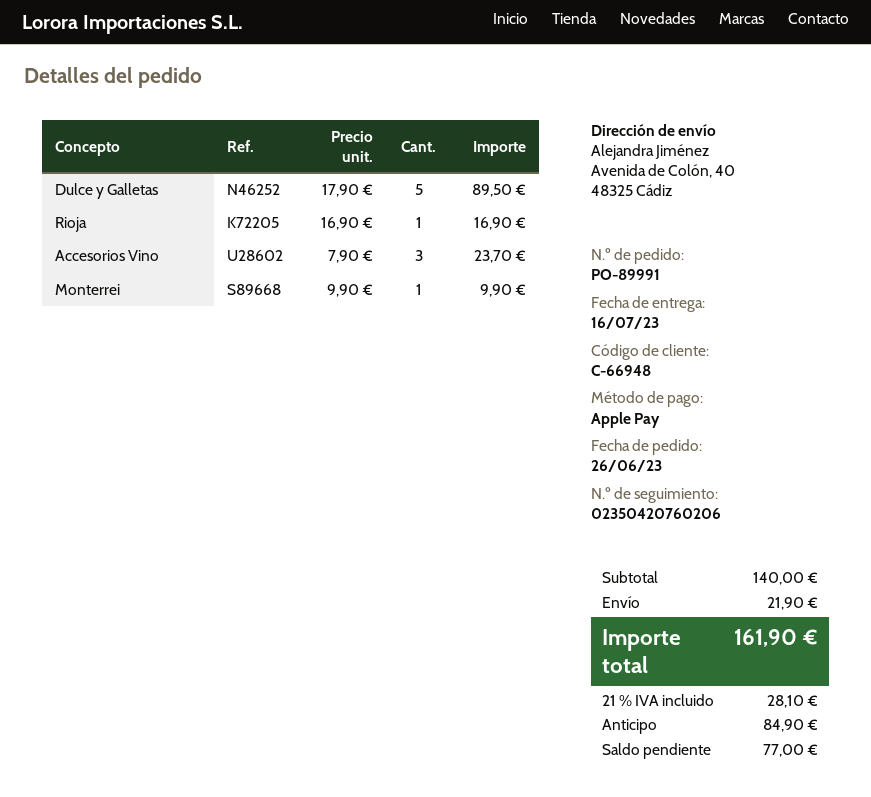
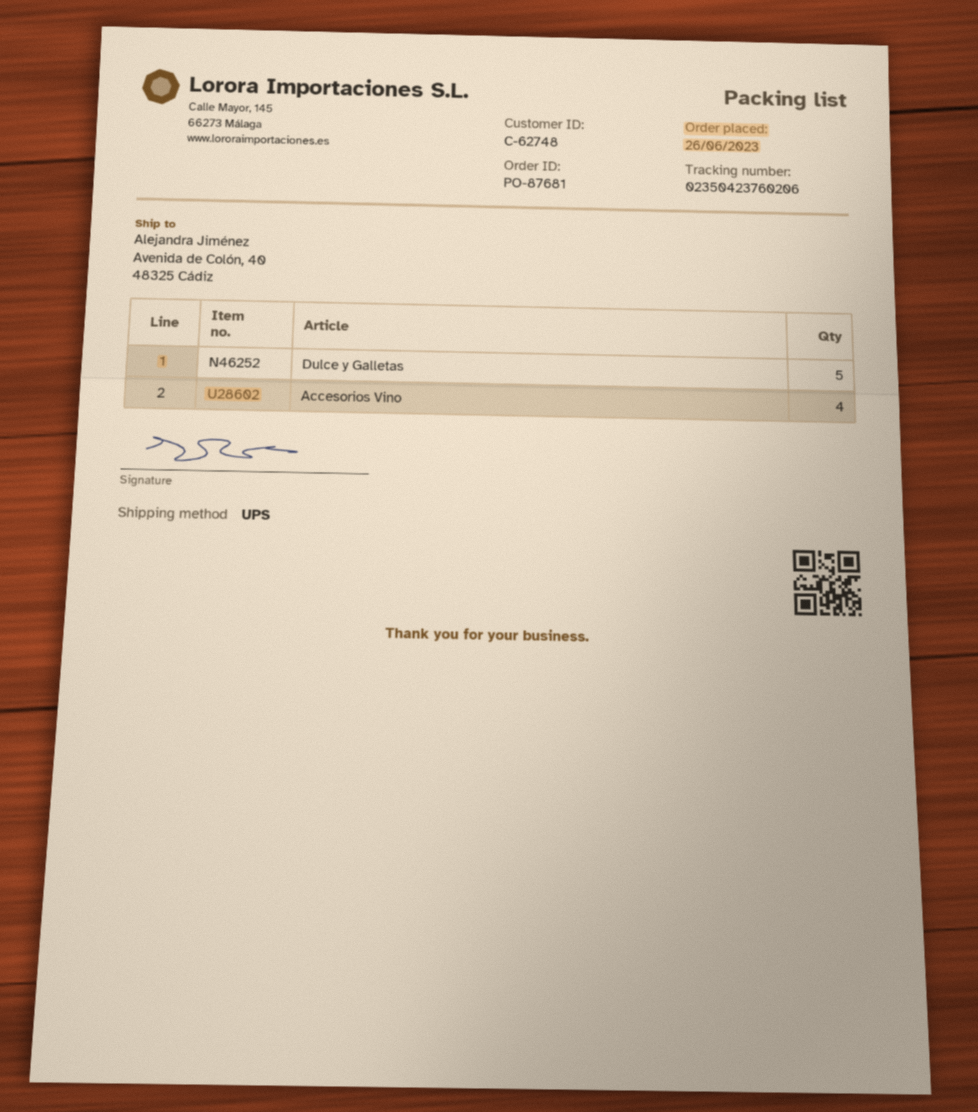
order number: PO-89991 -> PO-87681
customer number: C-66948 -> C-62748
tracking number: 02350420760206 -> 02350423760206
Rioja: 1 -> none
Accesorios Vino: 3 -> 4
Monterrei: 1 -> none

